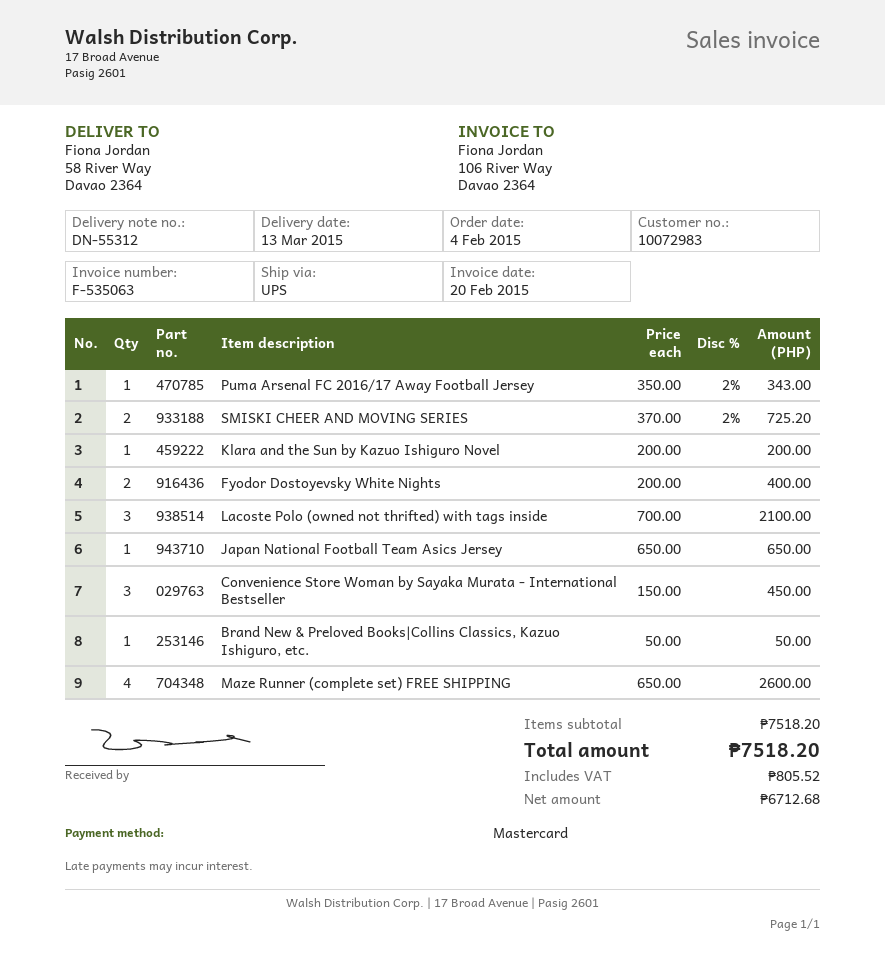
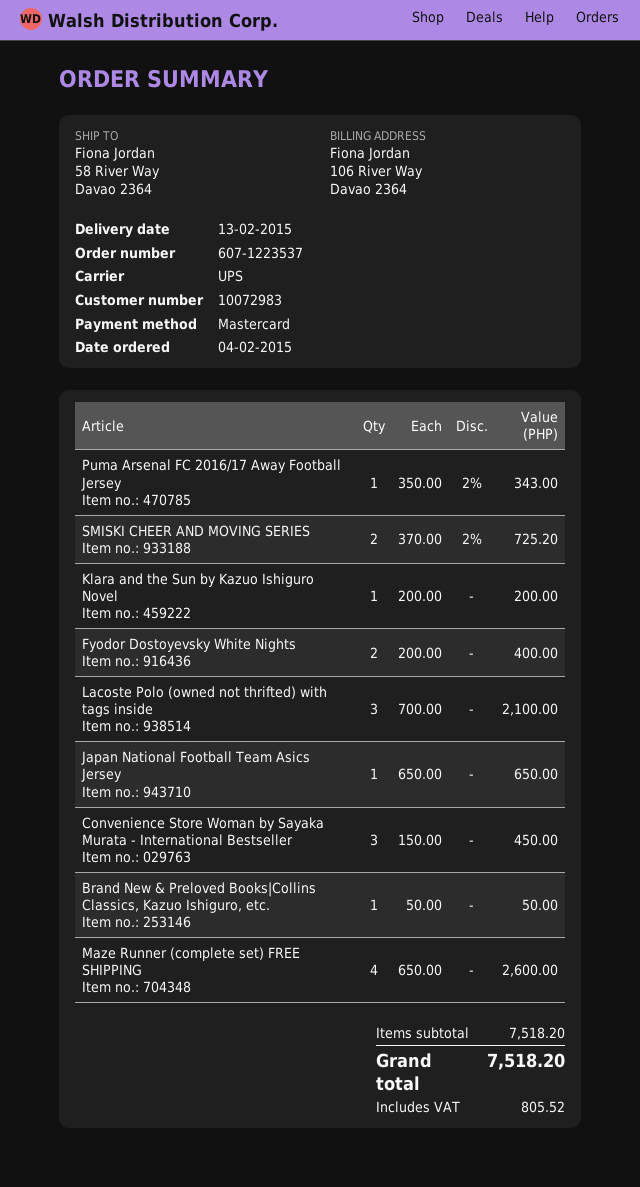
delivery date: 2015-03-13 -> 2015-02-13

